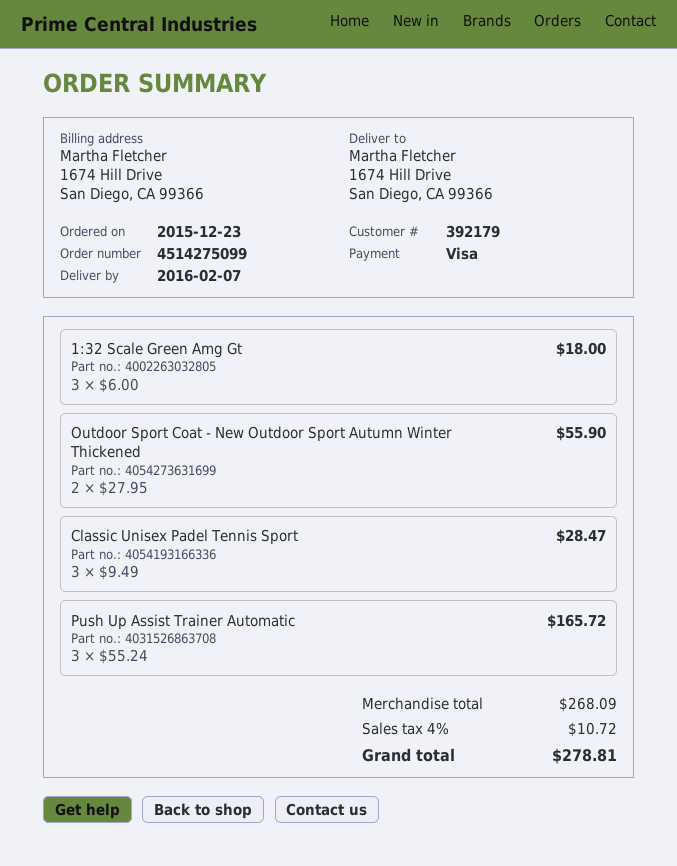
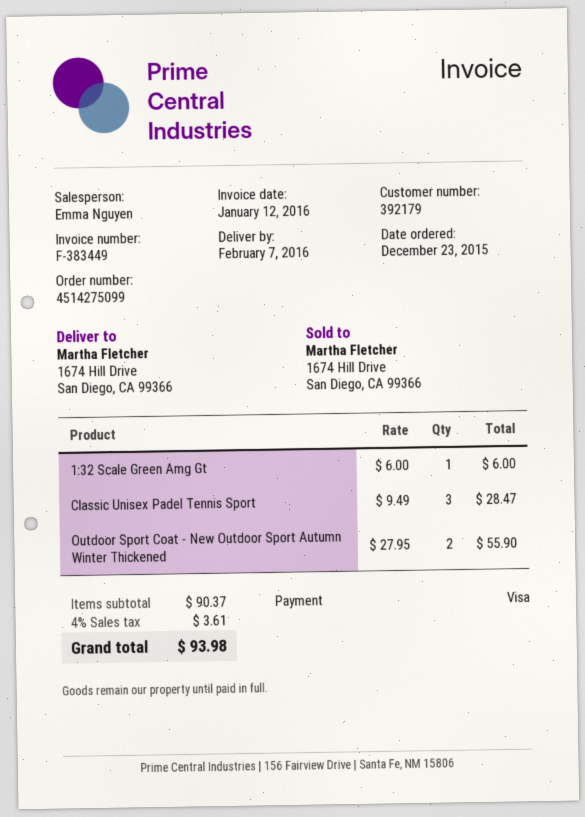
1:32 Scale Green Amg Gt: 3 x 6.00 = 18.00 -> 1 x 6.00 = 6.00
Push Up Assist Trainer Automatic: 3 x 55.24 = 165.72 -> none
subtotal: 268.09 -> 90.37
tax: 4% = 10.72 -> 4% = 3.61
total: 278.81 -> 93.98

